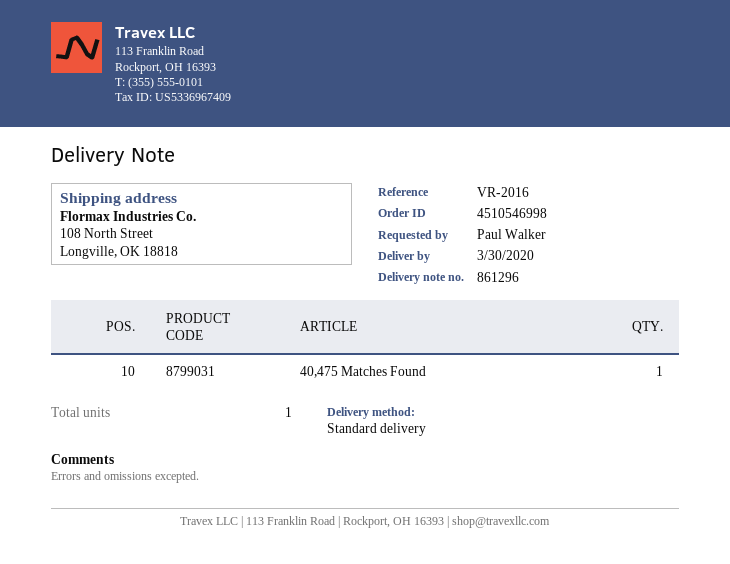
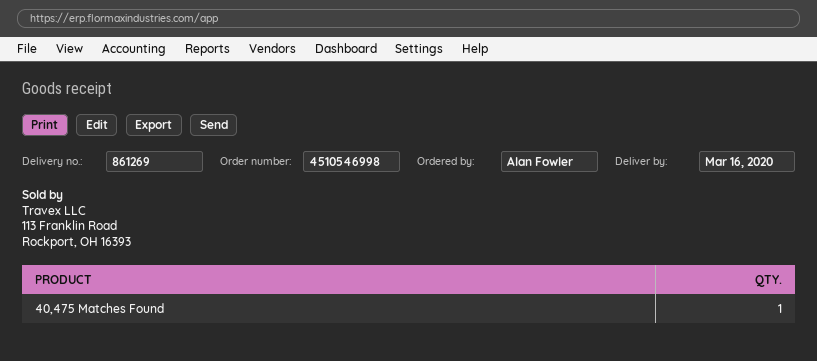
delivery note number: 861296 -> 861269
delivery date: 2020-03-30 -> 2020-03-16
ordered by: Paul Walker -> Alan Fowler

